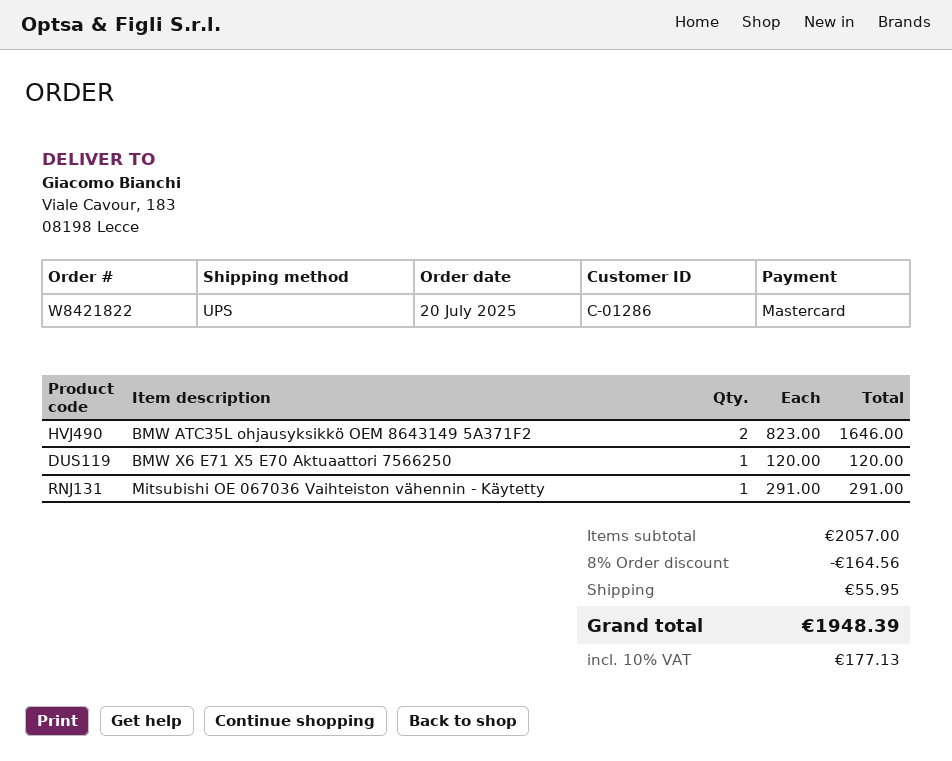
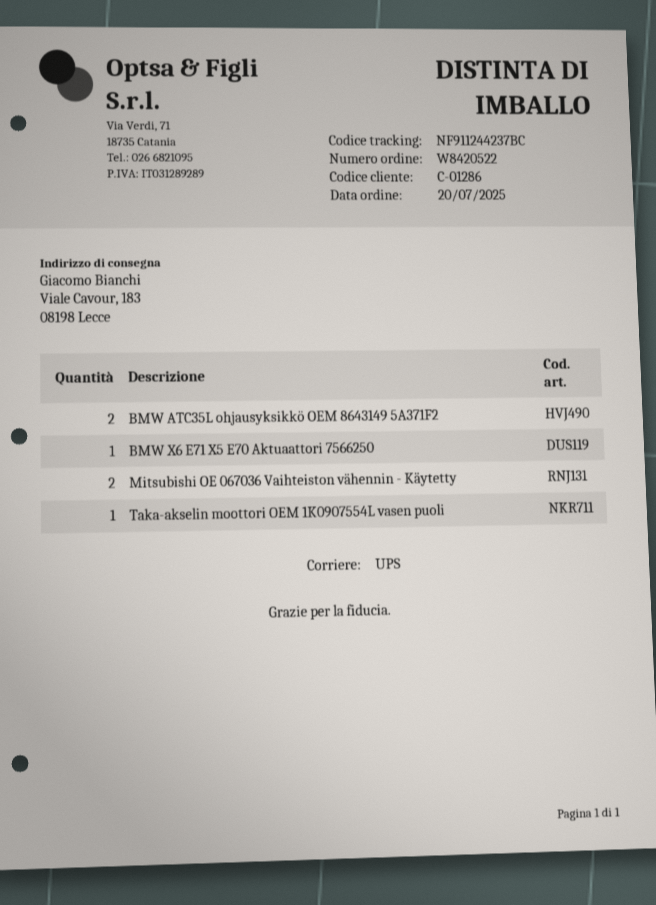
order number: W8421822 -> W8420522
Mitsubishi OE 067036 Vaihteiston vähennin - Käytetty: 1 -> 2
Taka-akselin moottori OEM 1K0907554L vasen puoli: none -> 1

